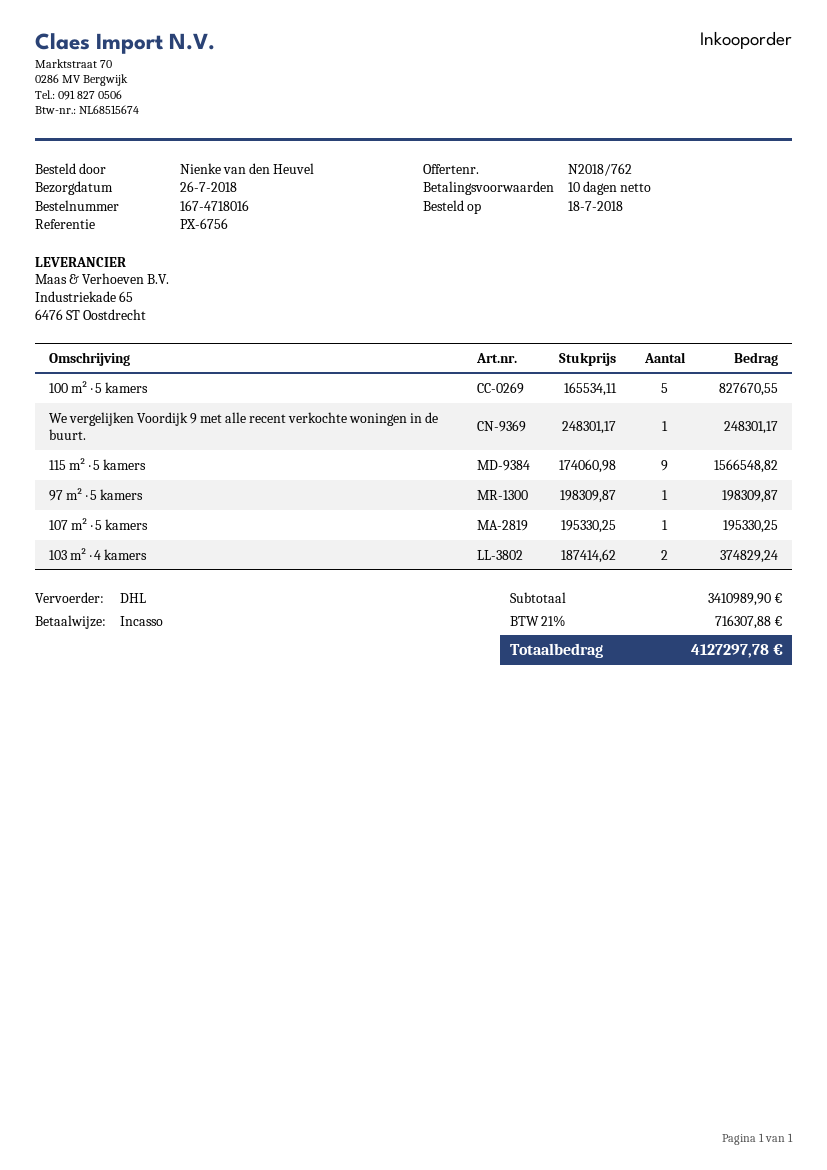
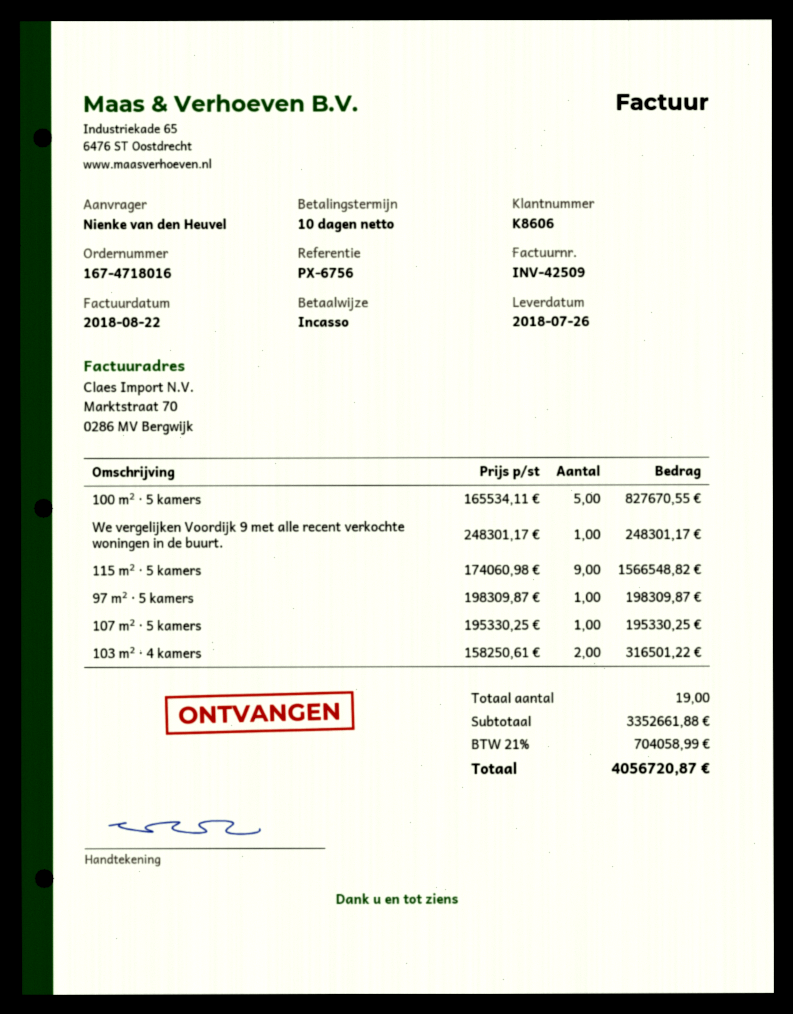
103 m² · 4 kamers: 2 x 187414.62 = 374829.24 -> 2 x 158250.61 = 316501.22
subtotal: 3410989.90 -> 3352661.88
tax: 21% = 716307.88 -> 21% = 704058.99
total: 4127297.78 -> 4056720.87

